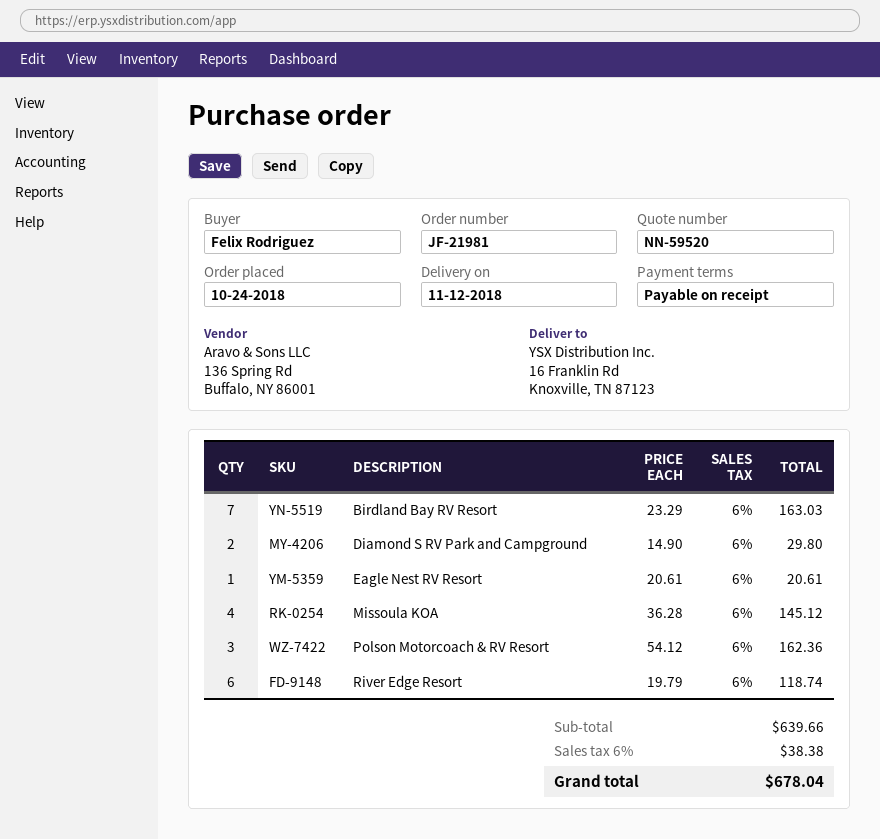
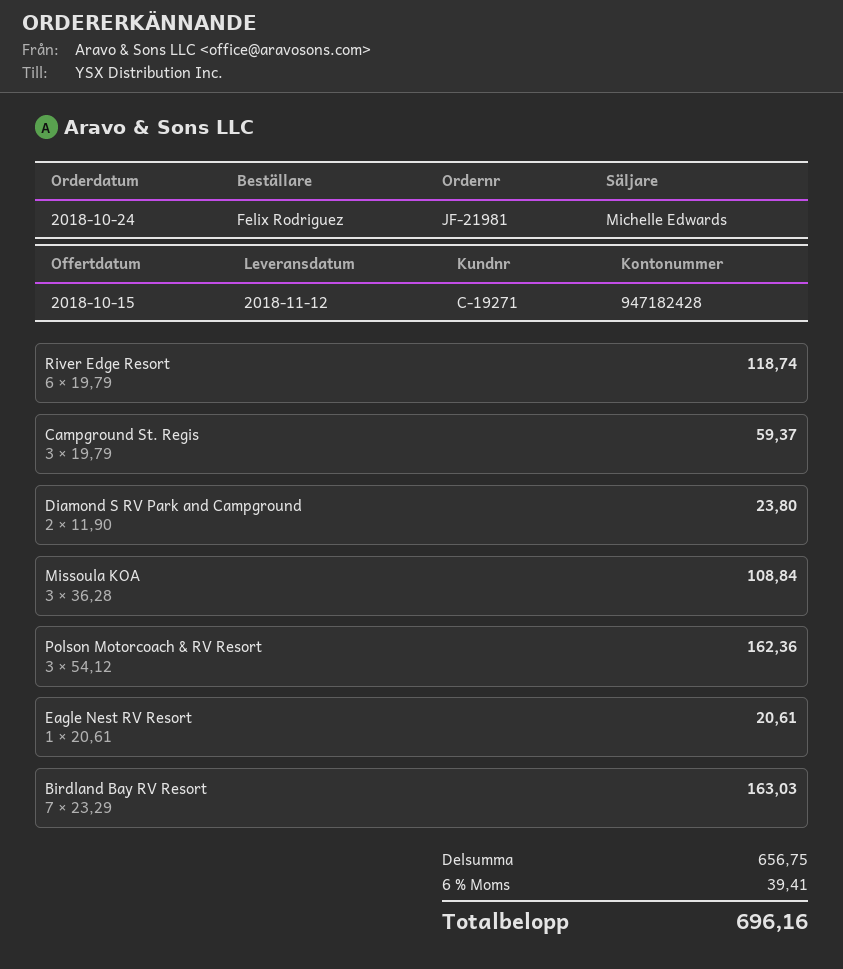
Diamond S RV Park and Campground: 2 x 14.90 = 29.80 -> 2 x 11.90 = 23.80
Missoula KOA: 4 x 36.28 = 145.12 -> 3 x 36.28 = 108.84
Campground St. Regis: none -> 3 x 19.79 = 59.37
subtotal: 639.66 -> 656.75
tax: 6% = 38.38 -> 6% = 39.41
total: 678.04 -> 696.16

